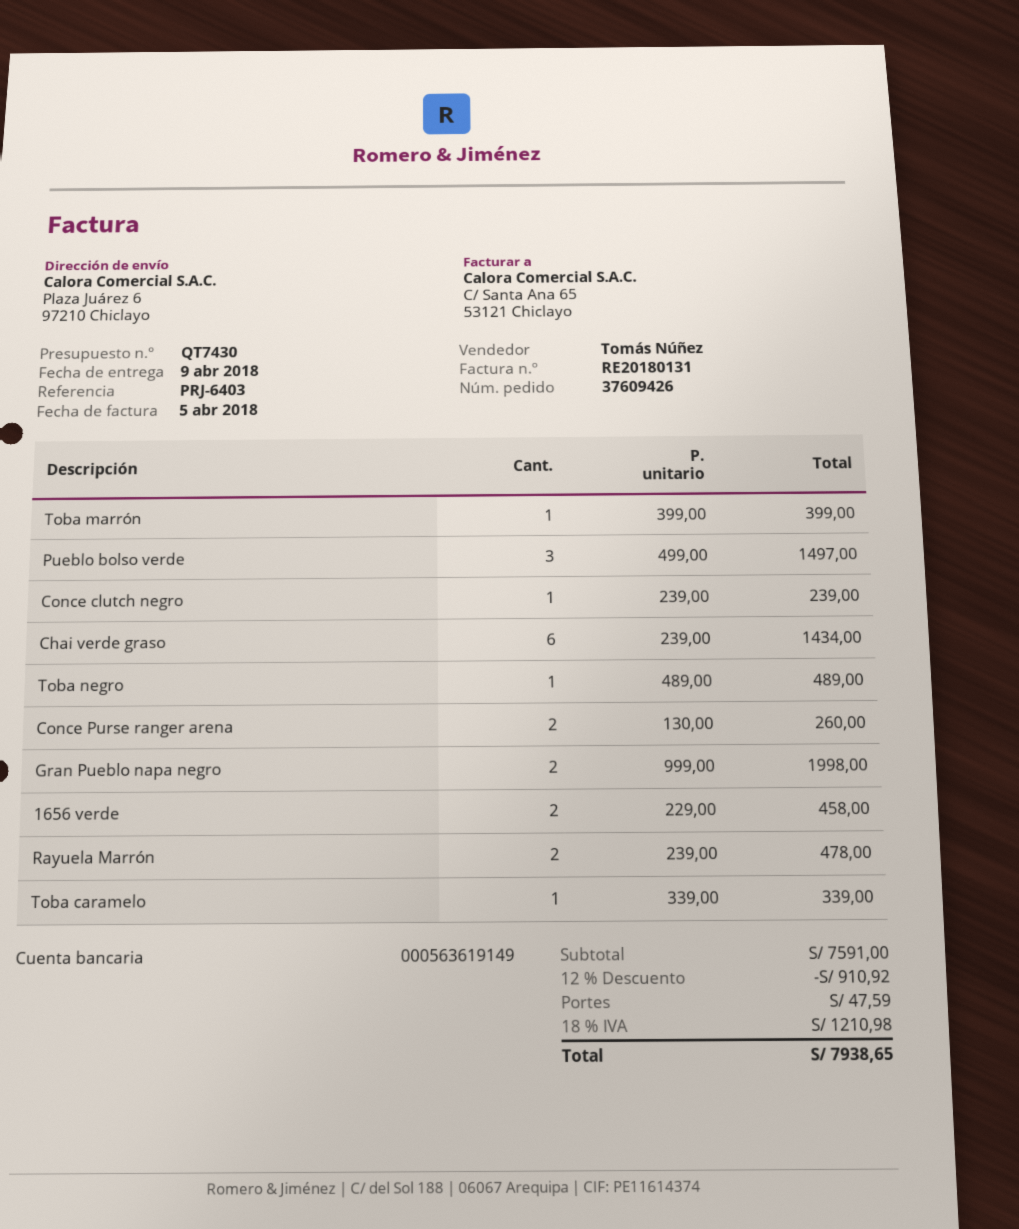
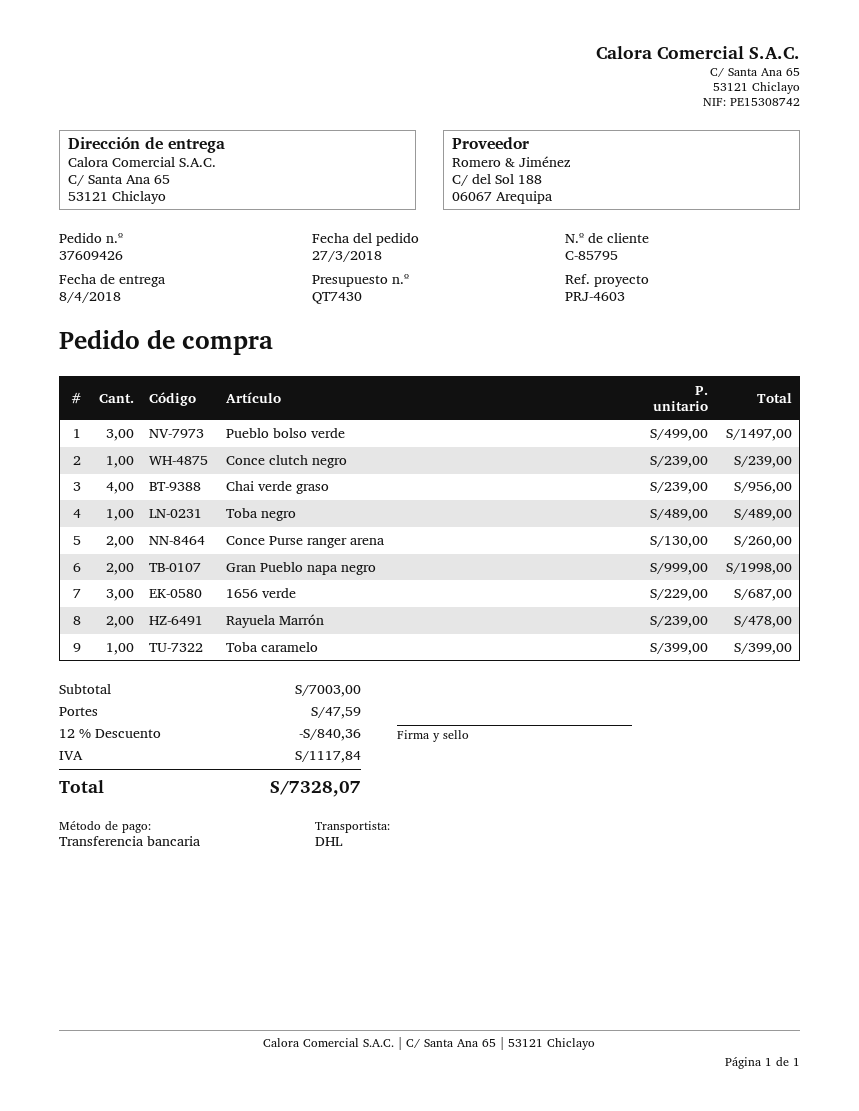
delivery date: 2018-04-09 -> 2018-04-08
reference: PRJ-6403 -> PRJ-4603
ship to: Plaza Juárez 6, 97210 Chiclayo -> C/ Santa Ana 65, 53121 Chiclayo
Toba marrón: 1 x 399.00 = 399.00 -> none
Chai verde graso: 6 x 239.00 = 1434.00 -> 4 x 239.00 = 956.00
1656 verde: 2 x 229.00 = 458.00 -> 3 x 229.00 = 687.00
Toba caramelo: 1 x 339.00 = 339.00 -> 1 x 399.00 = 399.00
subtotal: 7591.00 -> 7003.00
discount: 12% = 910.92 -> 12% = 840.36
tax: 1210.98 -> 1117.84
total: 7938.65 -> 7328.07

